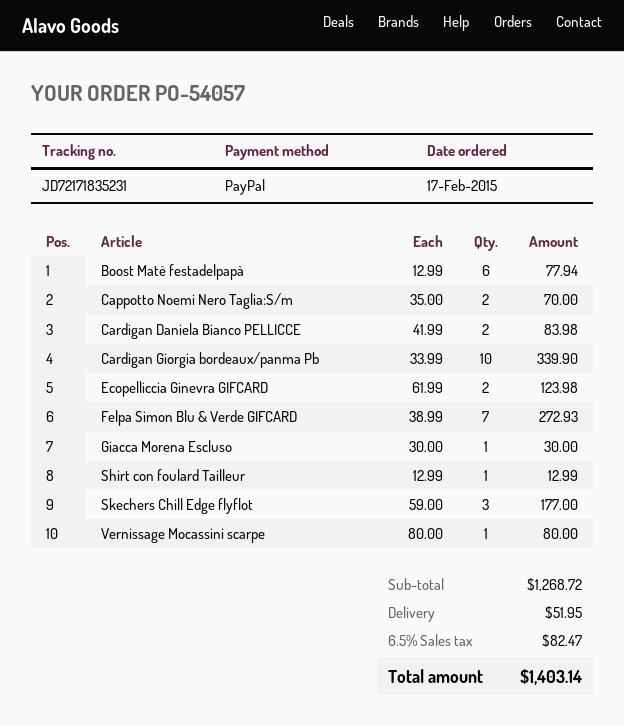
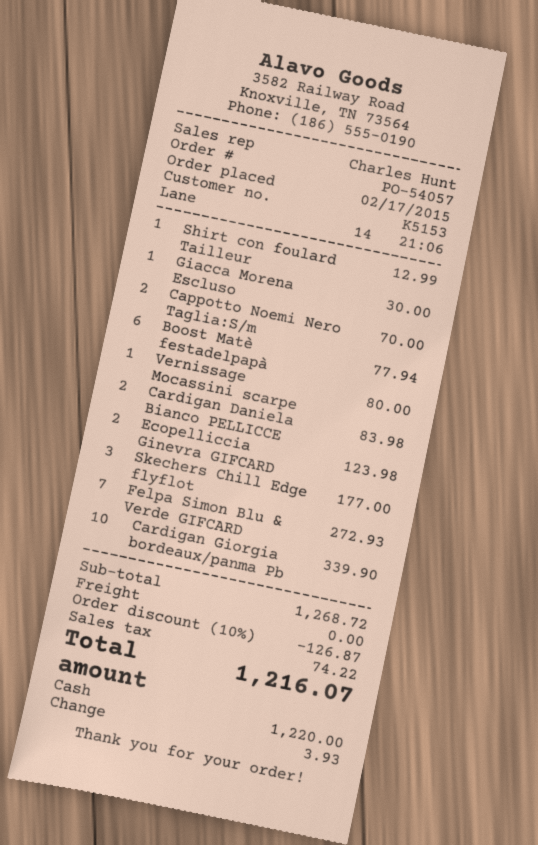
payment method: PayPal -> cash
discount: none -> 10% = 126.87
shipping: 51.95 -> 0.00
tax: 82.47 -> 74.22
total: 1403.14 -> 1216.07

